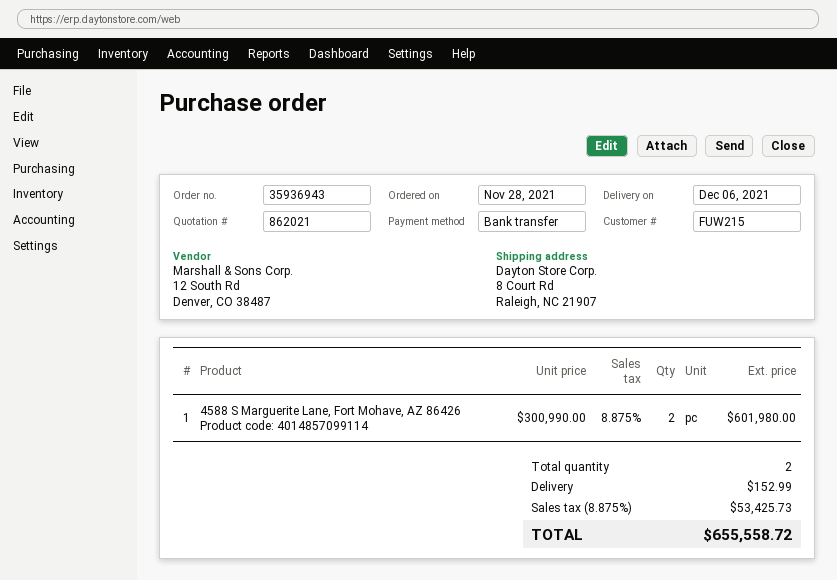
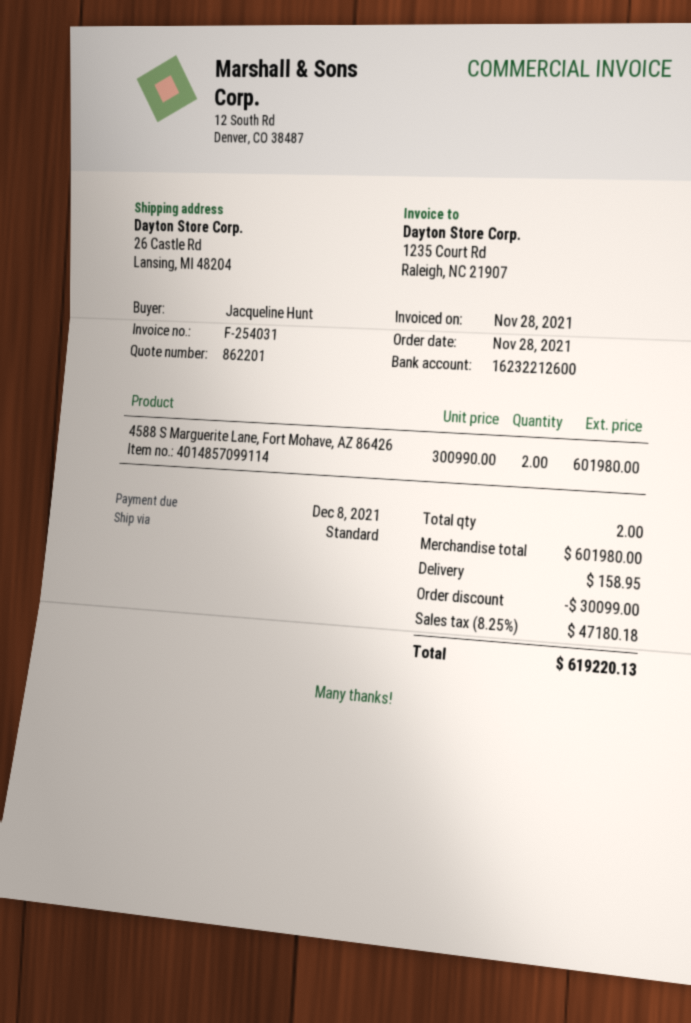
quote number: 862021 -> 862201
ship to: 8 Court Rd, Raleigh, NC 21907 -> 26 Castle Rd, Lansing, MI 48204
discount: none -> 30099.00
shipping: 152.99 -> 158.95
tax: 8.875% = 53425.73 -> 8.25% = 47180.18
total: 655558.72 -> 619220.13

